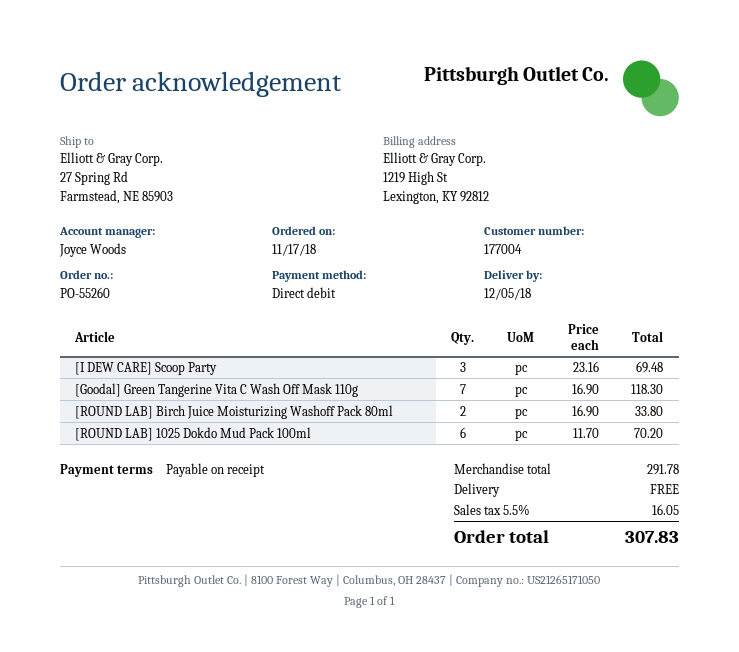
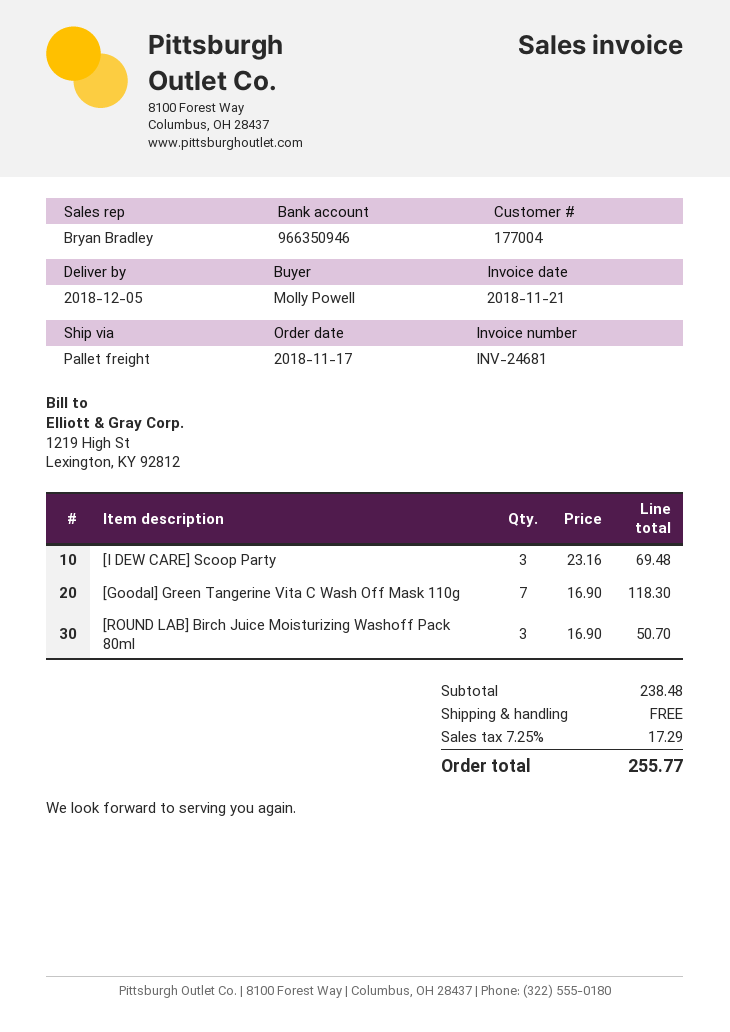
sales rep: Joyce Woods -> Bryan Bradley
[ROUND LAB] Birch Juice Moisturizing Washoff Pack 80ml: 2 x 16.90 = 33.80 -> 3 x 16.90 = 50.70
[ROUND LAB] 1025 Dokdo Mud Pack 100ml: 6 x 11.70 = 70.20 -> none
subtotal: 291.78 -> 238.48
tax: 5.5% = 16.05 -> 7.25% = 17.29
total: 307.83 -> 255.77

